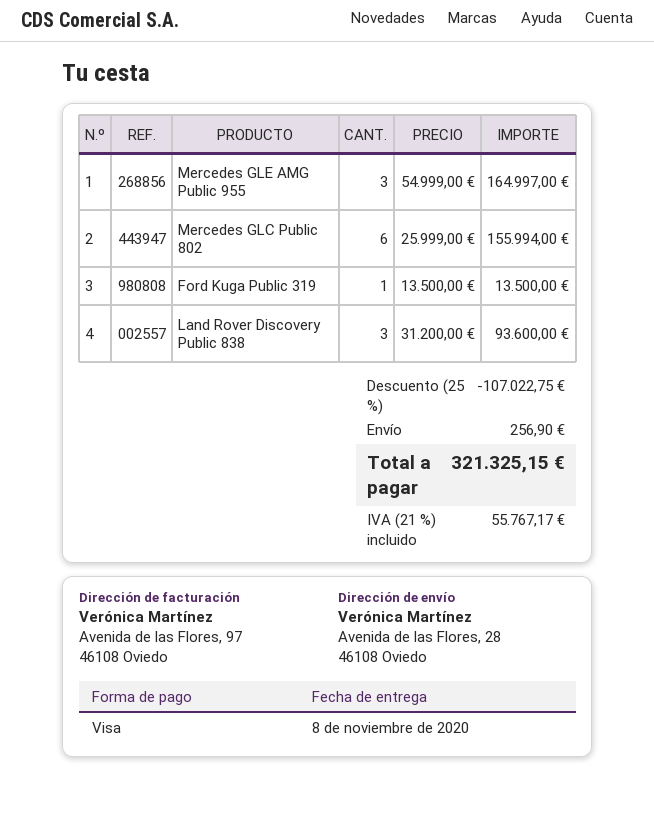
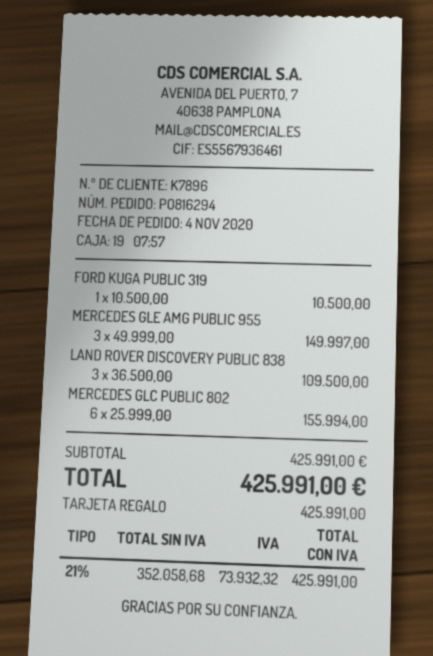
payment method: Visa -> gift card
Mercedes GLE AMG Public 955: 3 x 54999.00 = 164997.00 -> 3 x 49999.00 = 149997.00
Ford Kuga Public 319: 1 x 13500.00 = 13500.00 -> 1 x 10500.00 = 10500.00
Land Rover Discovery Public 838: 3 x 31200.00 = 93600.00 -> 3 x 36500.00 = 109500.00
discount: 25% = 107022.75 -> none
shipping: 256.90 -> none
tax: 21% = 55767.17 -> 21% = 73932.32
total: 321325.15 -> 425991.00

